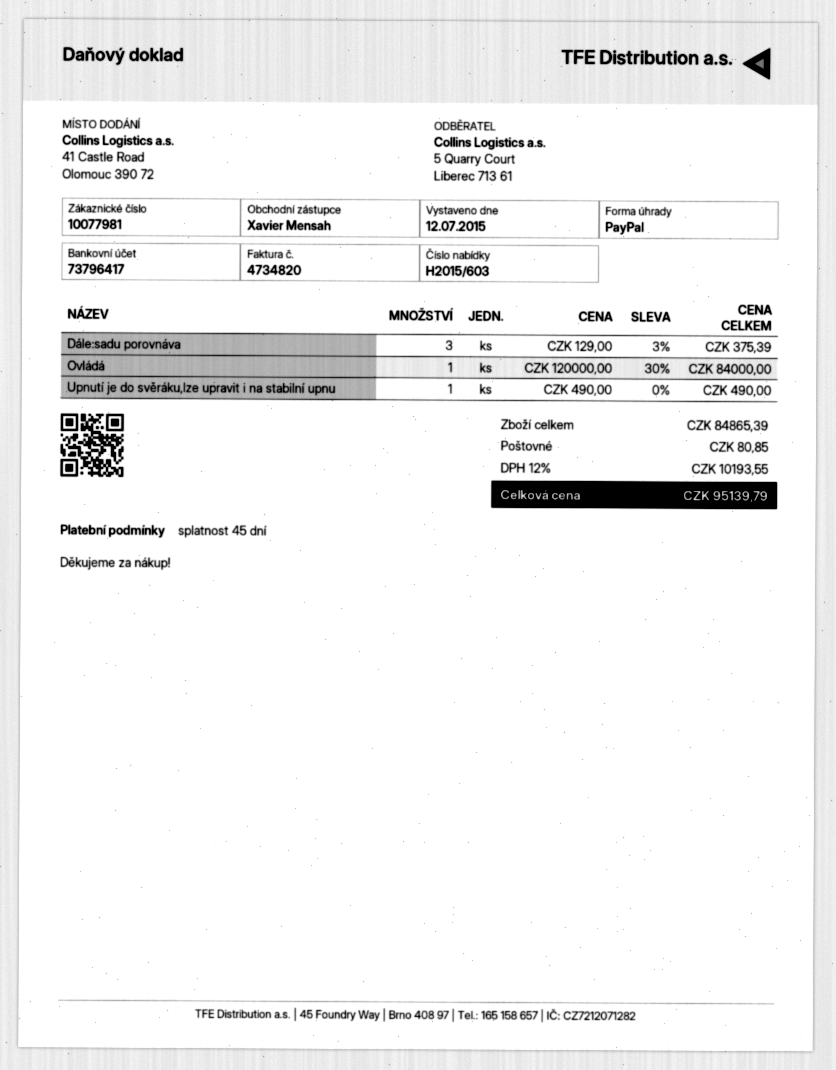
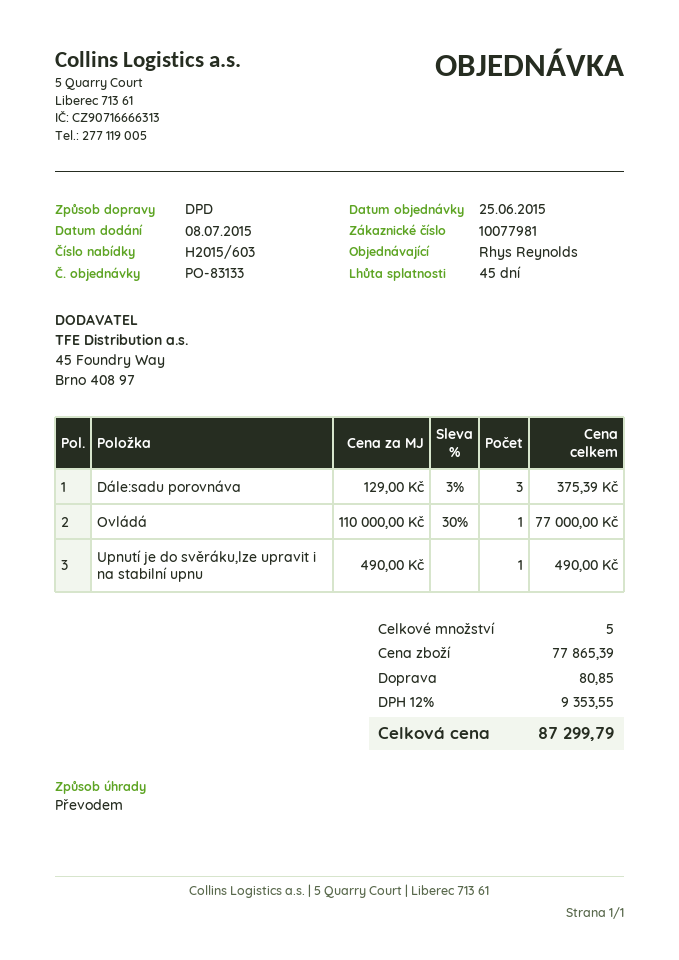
payment method: PayPal -> bank transfer
Ovládá: 1 x 120000.00 - 30% = 84000.00 -> 1 x 110000.00 - 30% = 77000.00
subtotal: 84865.39 -> 77865.39
tax: 12% = 10193.55 -> 12% = 9353.55
total: 95139.79 -> 87299.79

